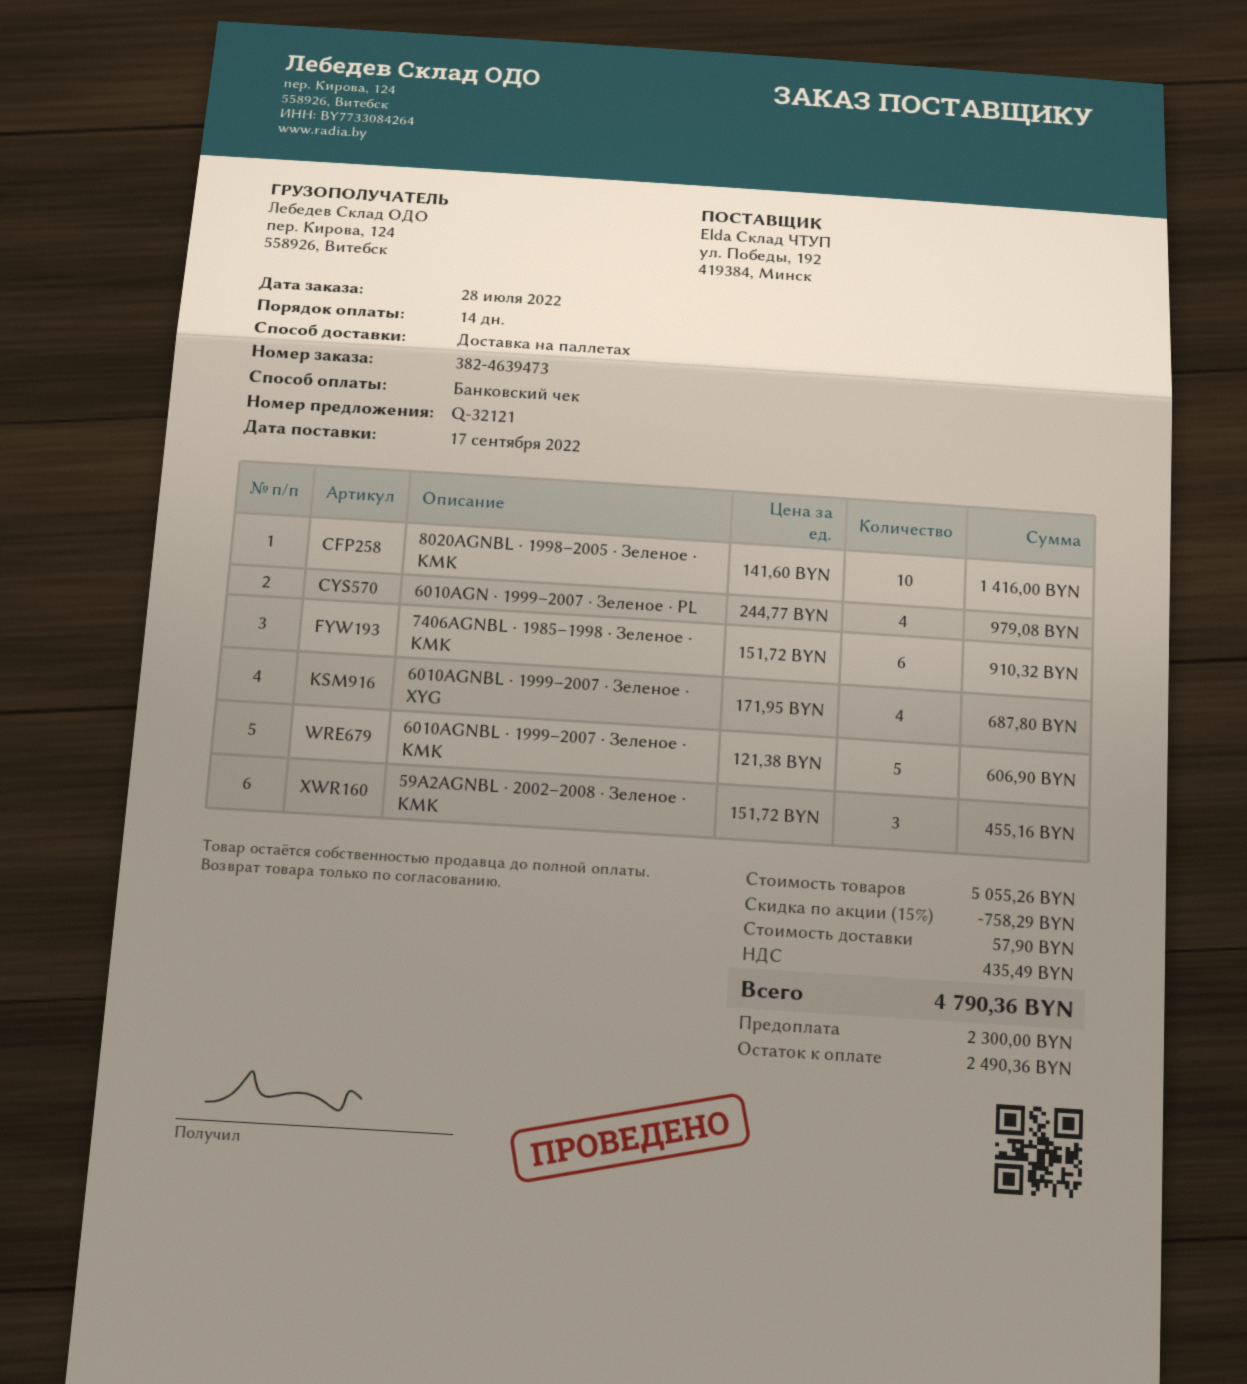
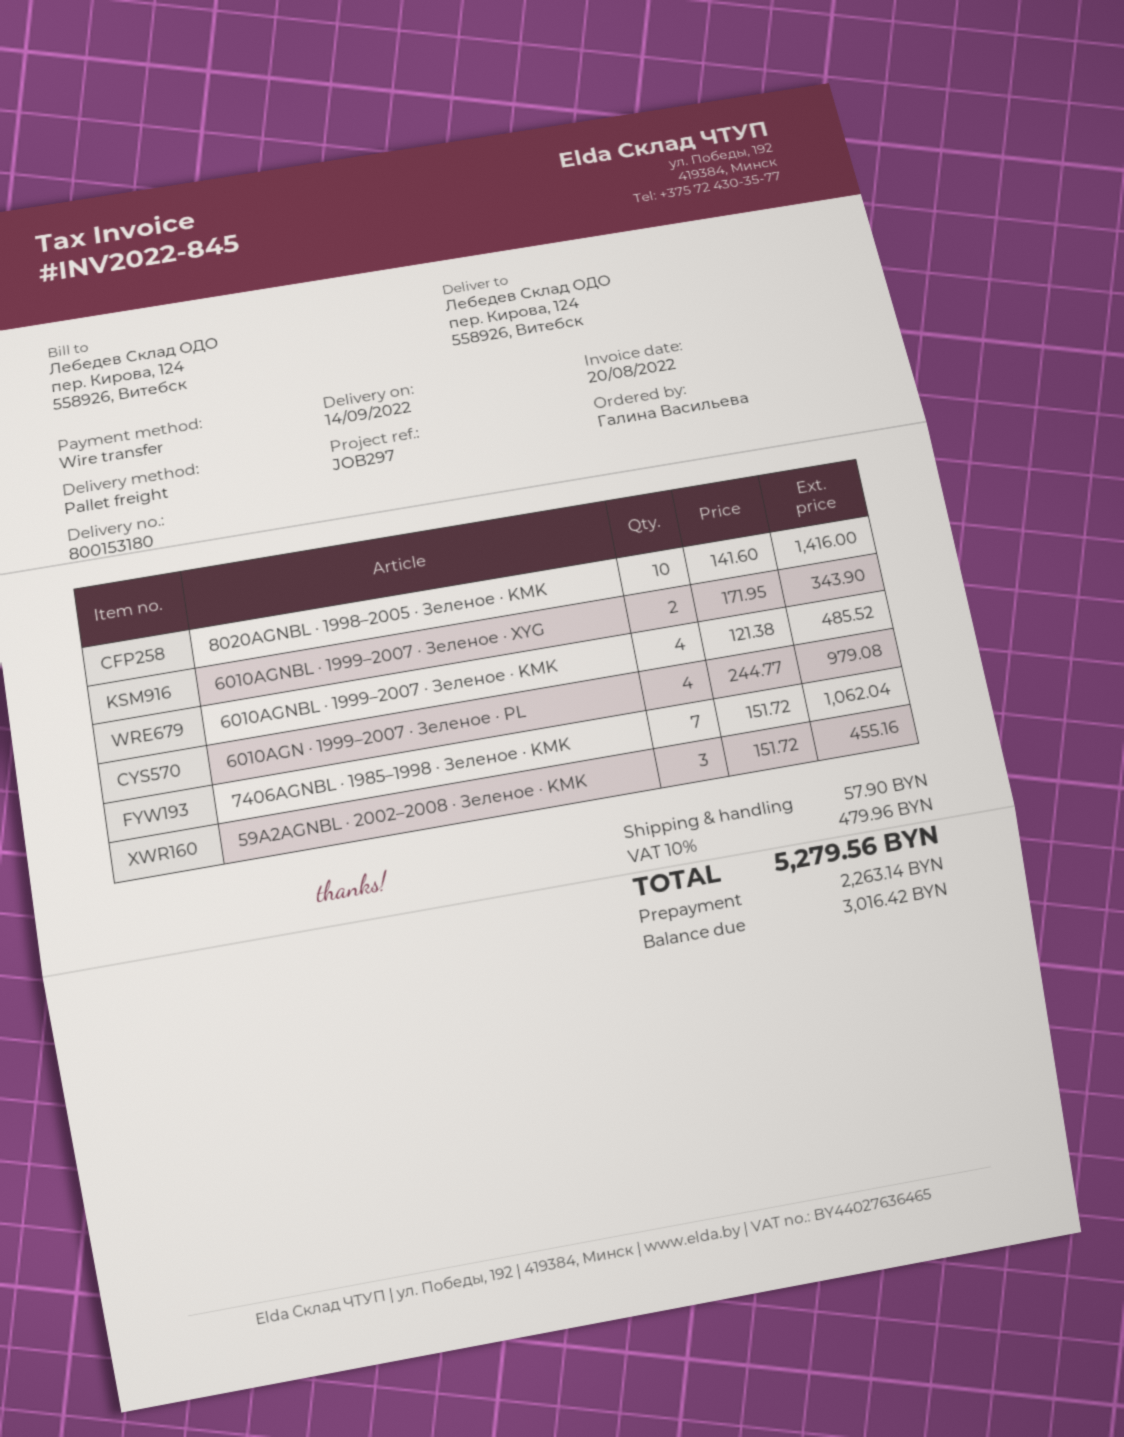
delivery date: 2022-09-17 -> 2022-09-14
payment method: cheque -> bank transfer
7406AGNBL · 1985–1998 · Зеленое · KMK: 6 x 151.72 = 910.32 -> 7 x 151.72 = 1062.04
6010AGNBL · 1999–2007 · Зеленое · XYG: 4 x 171.95 = 687.80 -> 2 x 171.95 = 343.90
6010AGNBL · 1999–2007 · Зеленое · KMK: 5 x 121.38 = 606.90 -> 4 x 121.38 = 485.52
discount: 15% = 758.29 -> none
tax: 435.49 -> 479.96
total: 4790.36 -> 5279.56
deposit: 2300.00 -> 2263.14
balance: 2490.36 -> 3016.42

